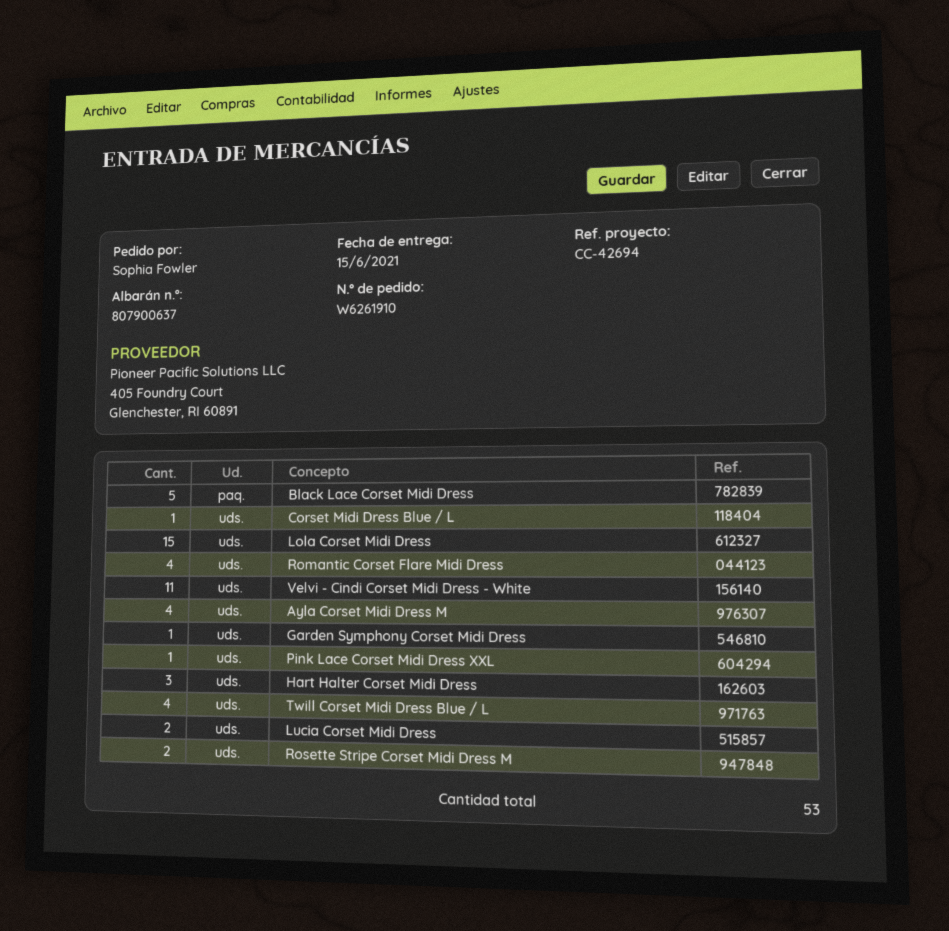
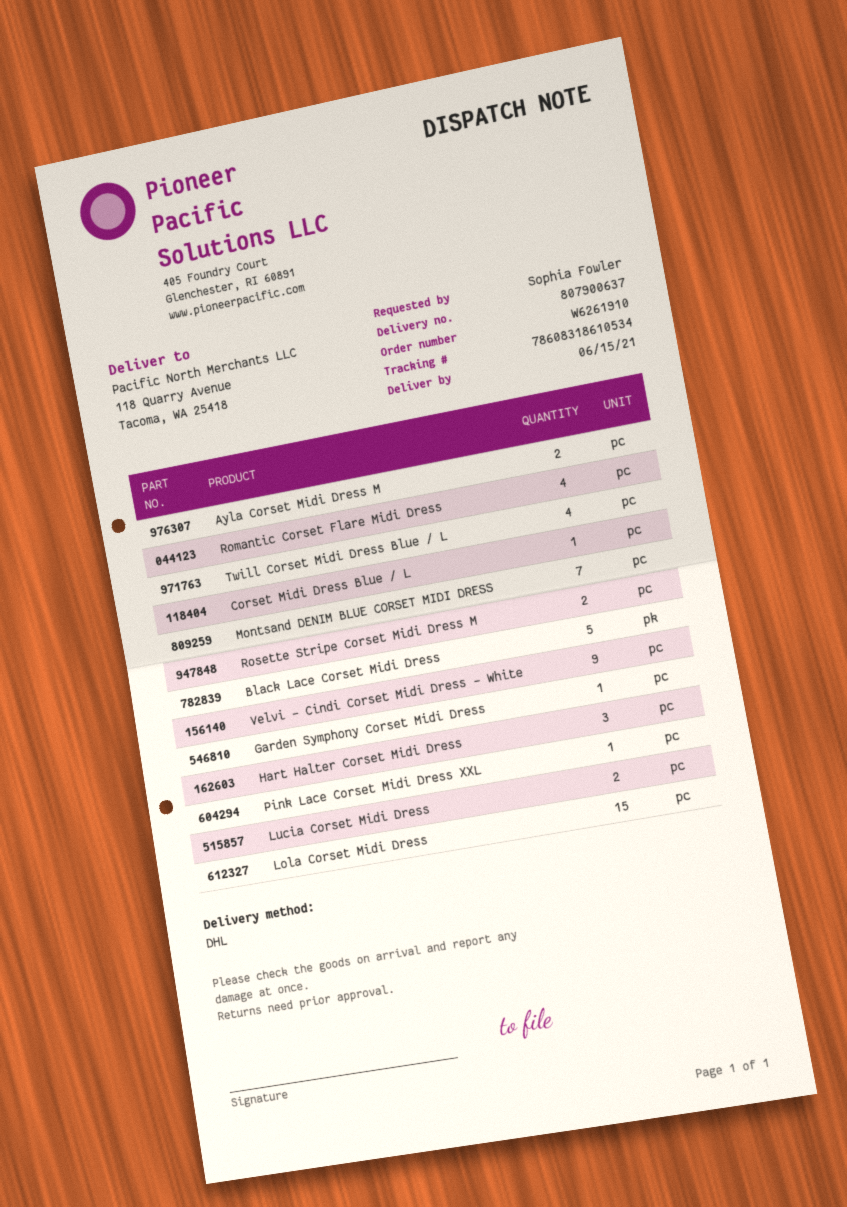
Velvi - Cindi Corset Midi Dress - White: 11 -> 9
Ayla Corset Midi Dress M: 4 -> 2
Montsand DENIM BLUE CORSET MIDI DRESS: none -> 7

